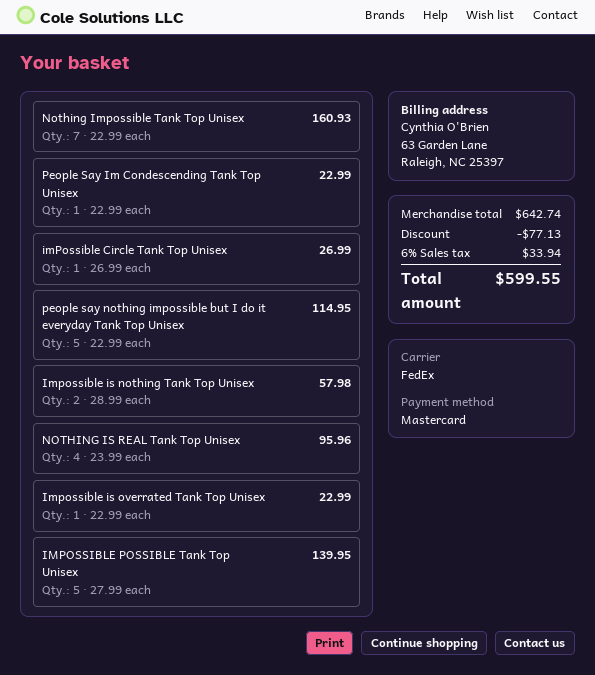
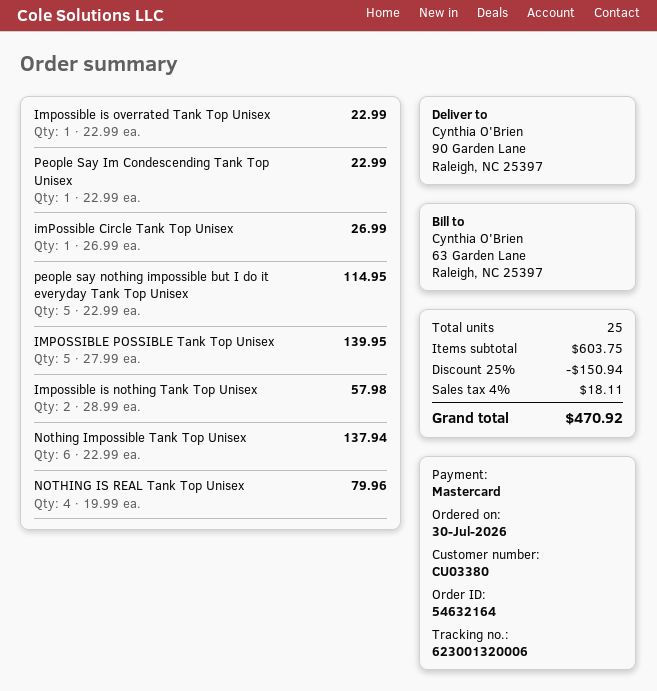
Nothing Impossible Tank Top Unisex: 7 x 22.99 = 160.93 -> 6 x 22.99 = 137.94
NOTHING IS REAL Tank Top Unisex: 4 x 23.99 = 95.96 -> 4 x 19.99 = 79.96
subtotal: 642.74 -> 603.75
discount: 77.13 -> 150.94
tax: 6% = 33.94 -> 4% = 18.11
total: 599.55 -> 470.92

